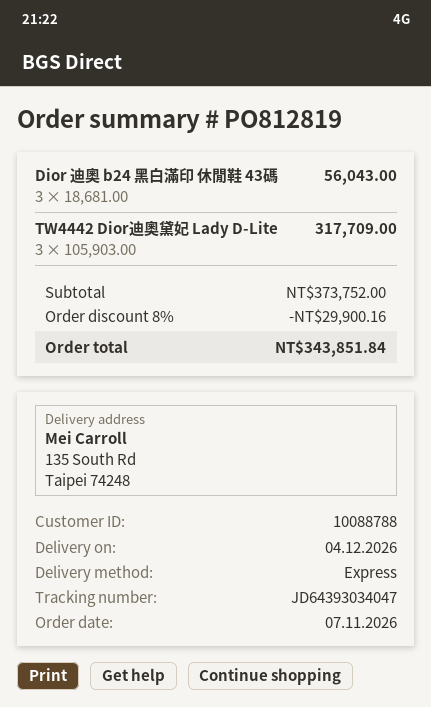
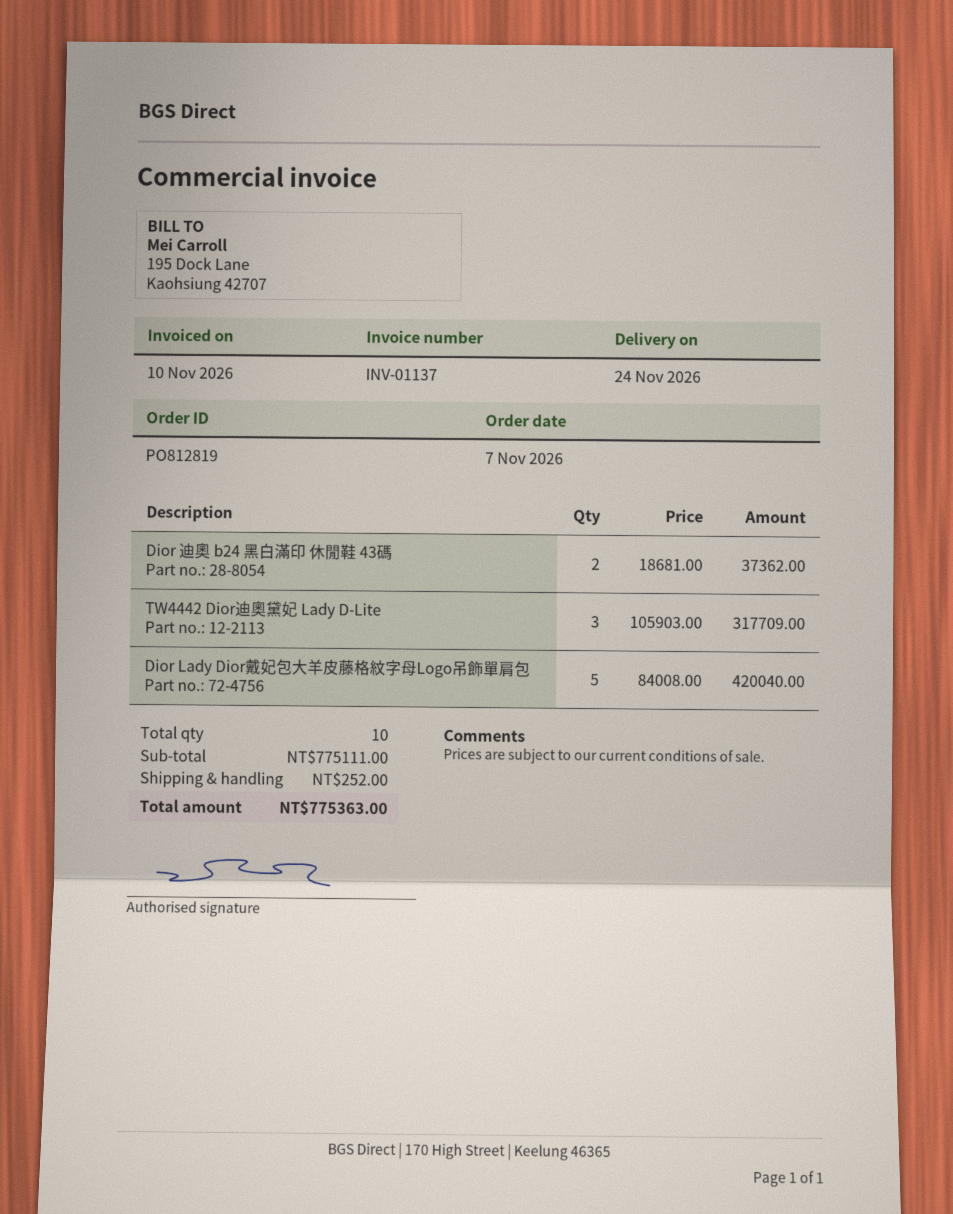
delivery date: 2026-12-04 -> 2026-11-24
Dior 迪奧 b24 黑白滿印 休閒鞋 43碼: 3 x 18681.00 = 56043.00 -> 2 x 18681.00 = 37362.00
Dior Lady Dior戴妃包大羊皮藤格紋字母Logo吊飾單肩包: none -> 5 x 84008.00 = 420040.00
subtotal: 373752.00 -> 775111.00
discount: 8% = 29900.16 -> none
shipping: none -> 252.00
total: 343851.84 -> 775363.00

